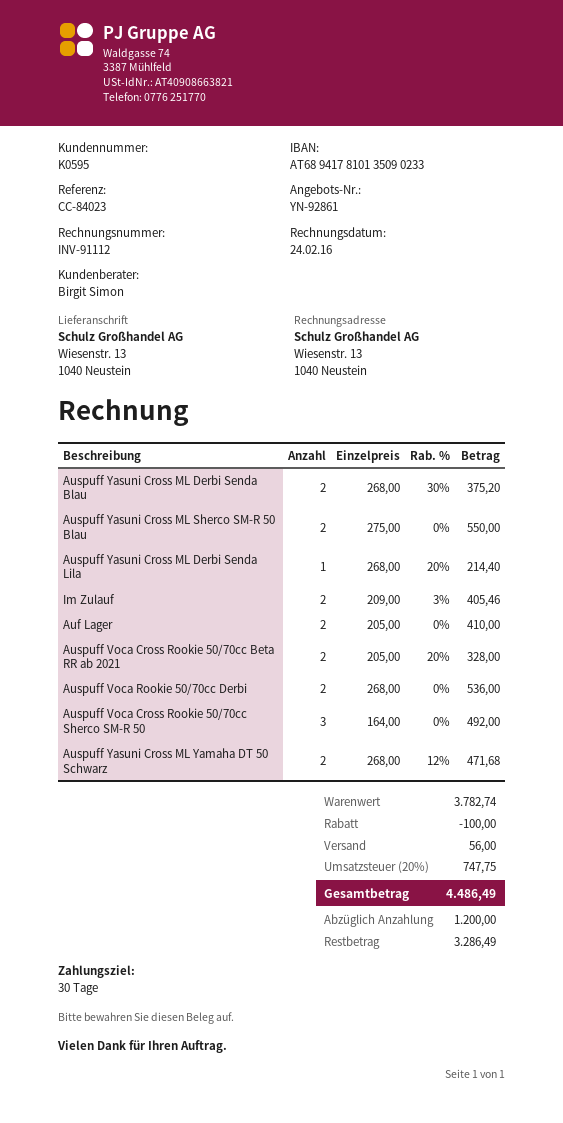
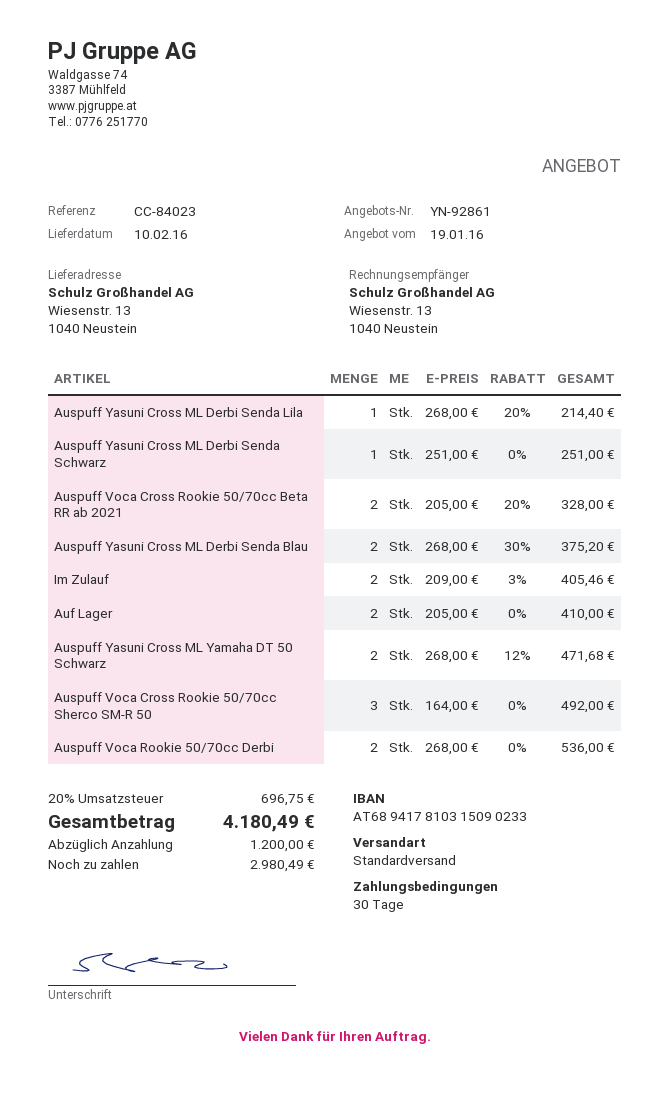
bank account: AT689417810135090233 -> AT689417810315090233
Auspuff Yasuni Cross ML Sherco SM-R 50 Blau: 2 x 275.00 = 550.00 -> none
Auspuff Yasuni Cross ML Derbi Senda Schwarz: none -> 1 x 251.00 = 251.00
discount: 100.00 -> none
shipping: 56.00 -> none
tax: 20% = 747.75 -> 20% = 696.75
total: 4486.49 -> 4180.49
balance: 3286.49 -> 2980.49

